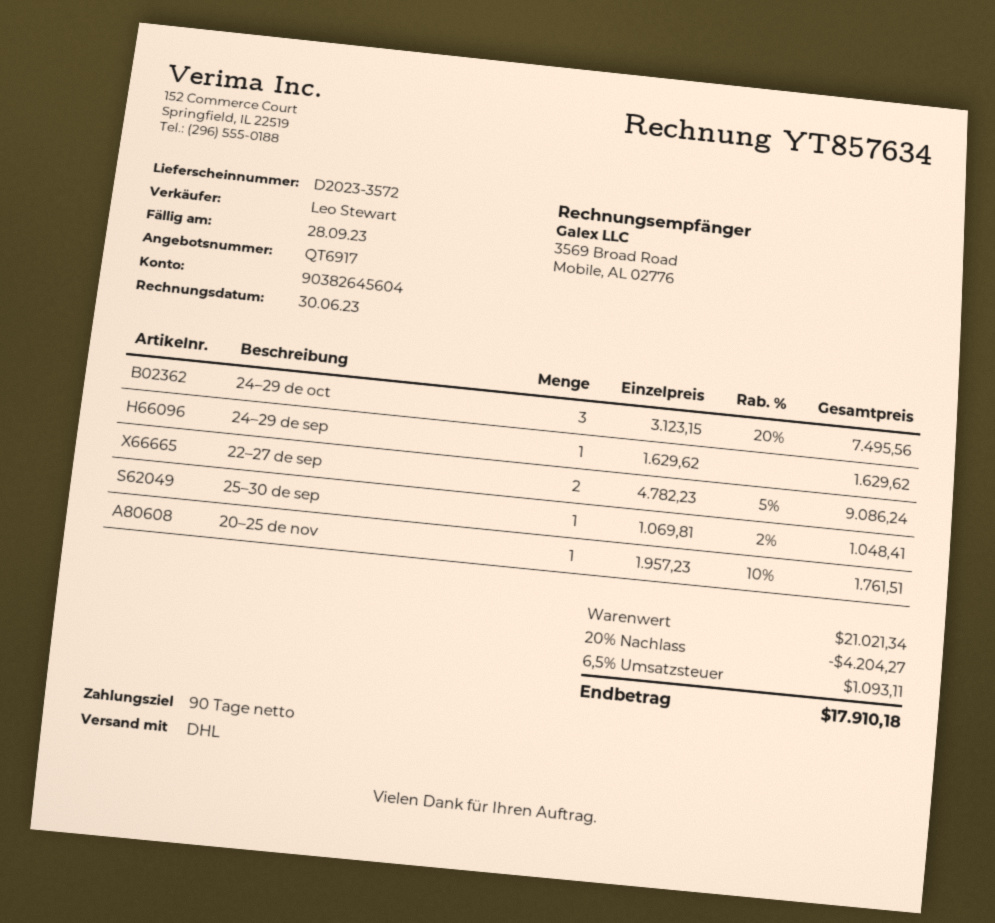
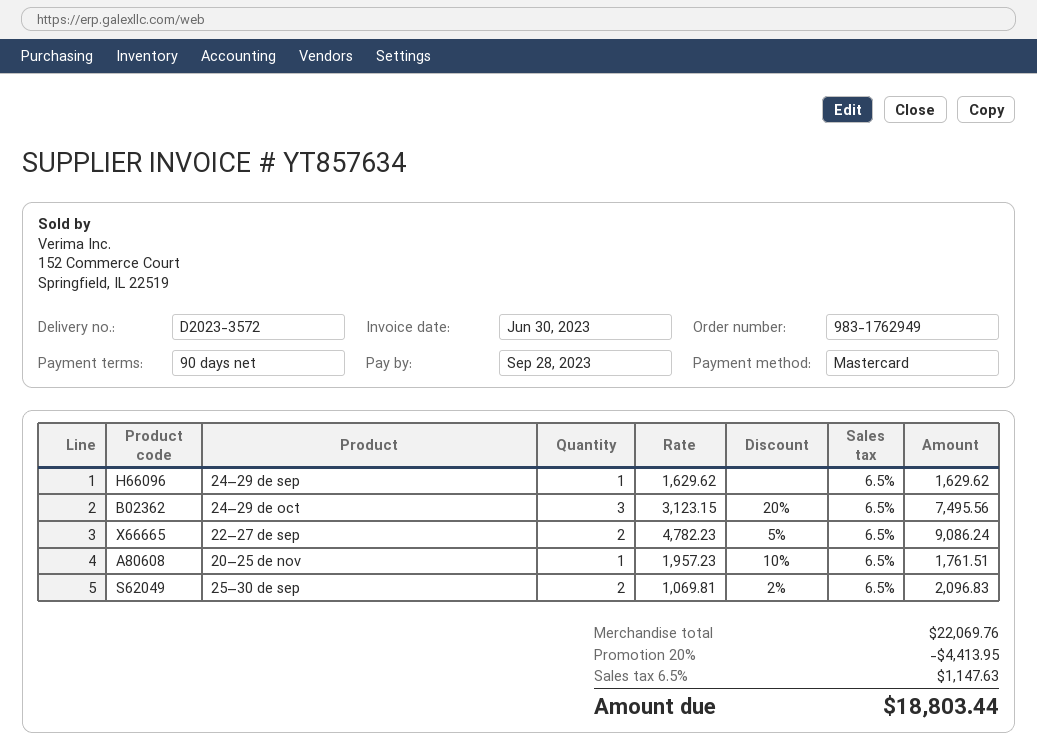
25–30 de sep: 1 x 1069.81 - 2% = 1048.41 -> 2 x 1069.81 - 2% = 2096.83
subtotal: 21021.34 -> 22069.76
discount: 20% = 4204.27 -> 20% = 4413.95
tax: 6.5% = 1093.11 -> 6.5% = 1147.63
total: 17910.18 -> 18803.44

